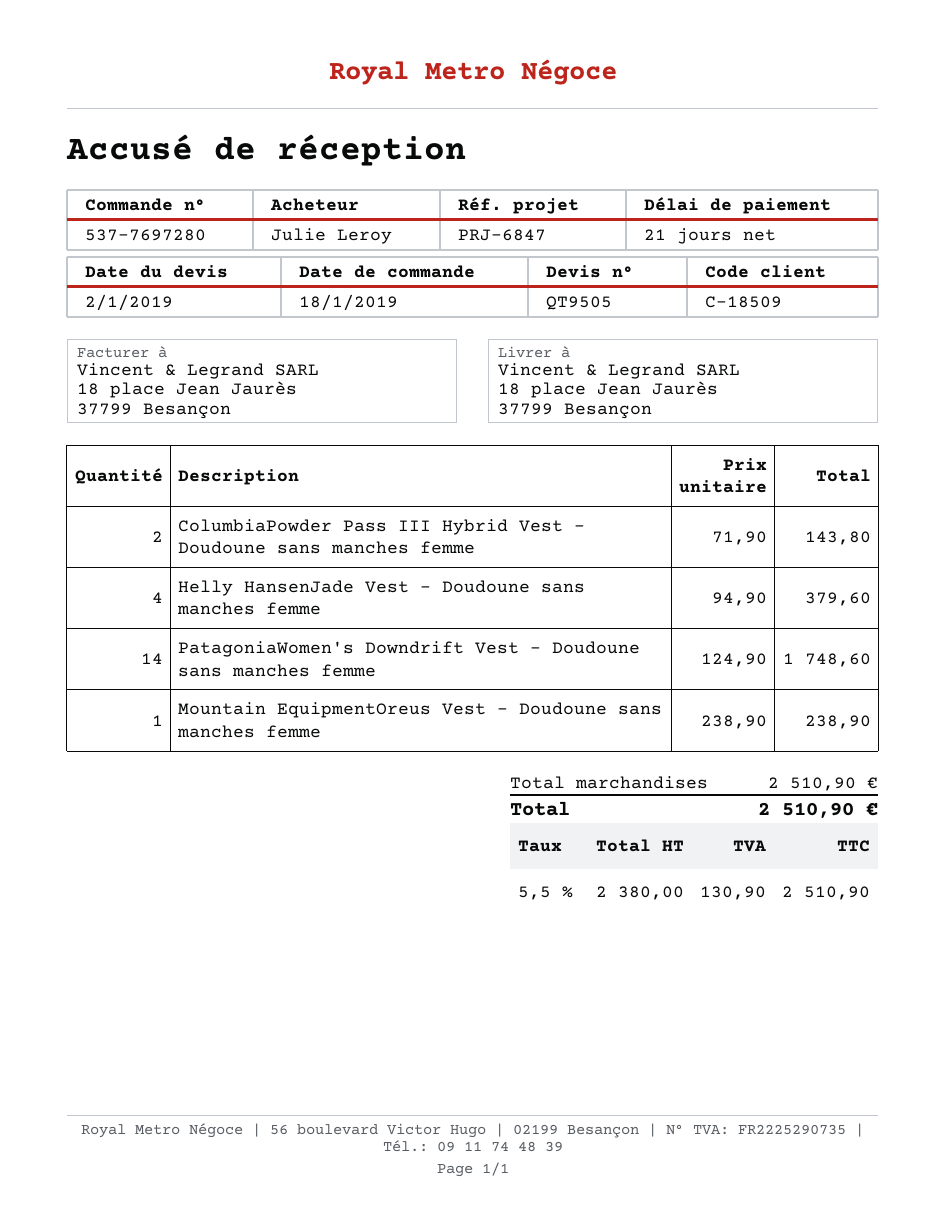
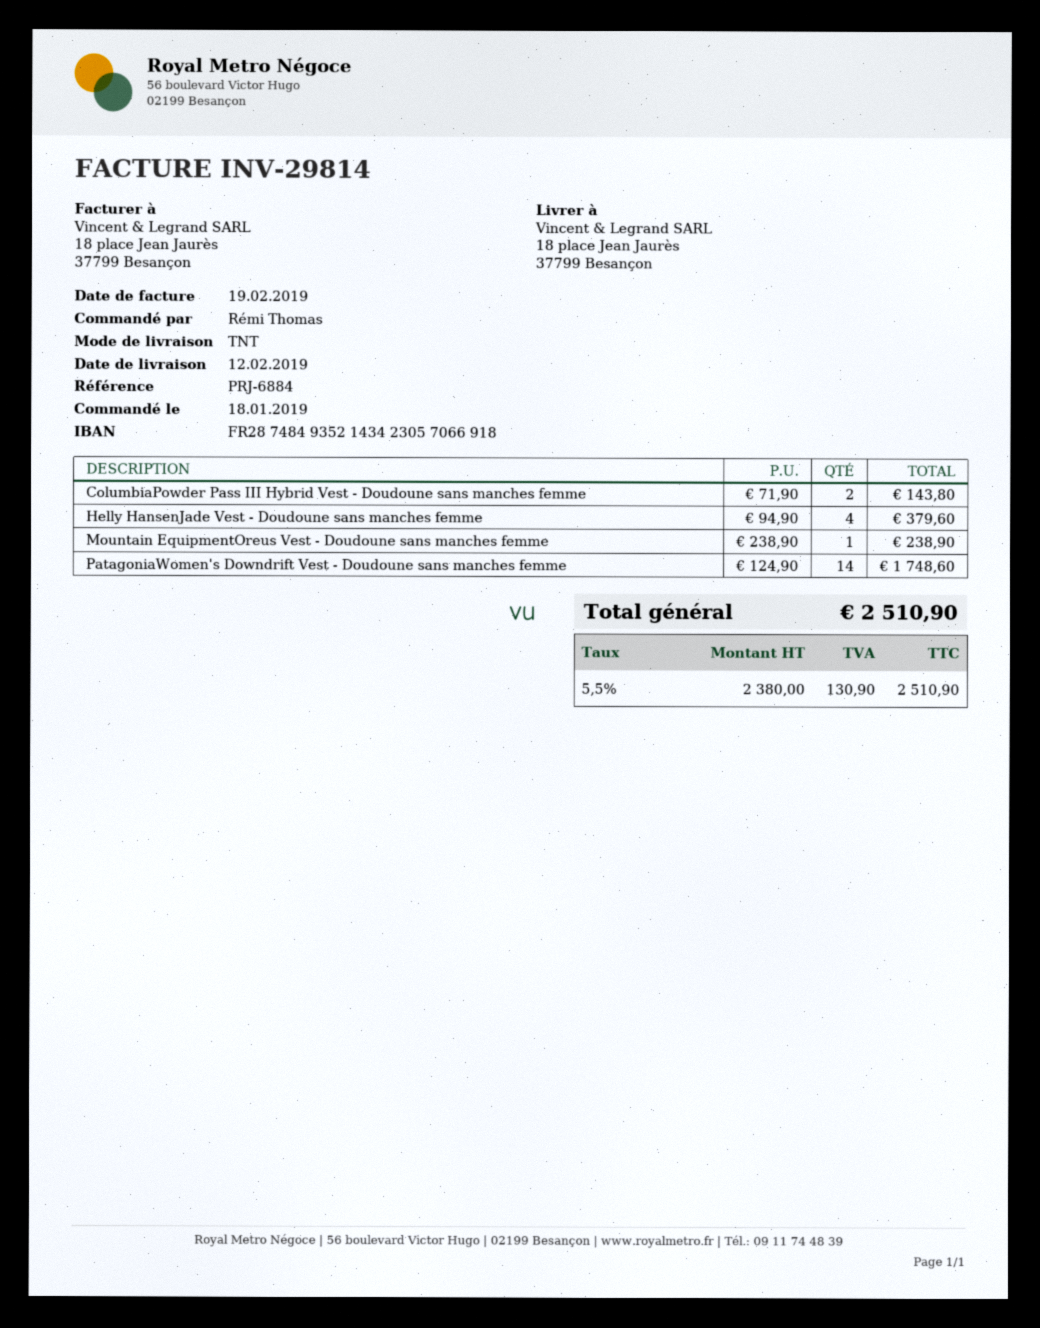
reference: PRJ-6847 -> PRJ-6884
ordered by: Julie Leroy -> Rémi Thomas

